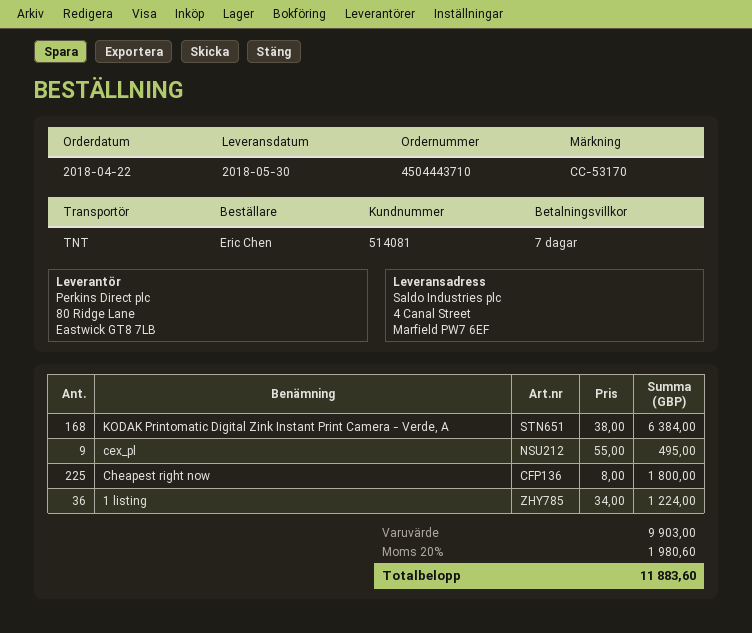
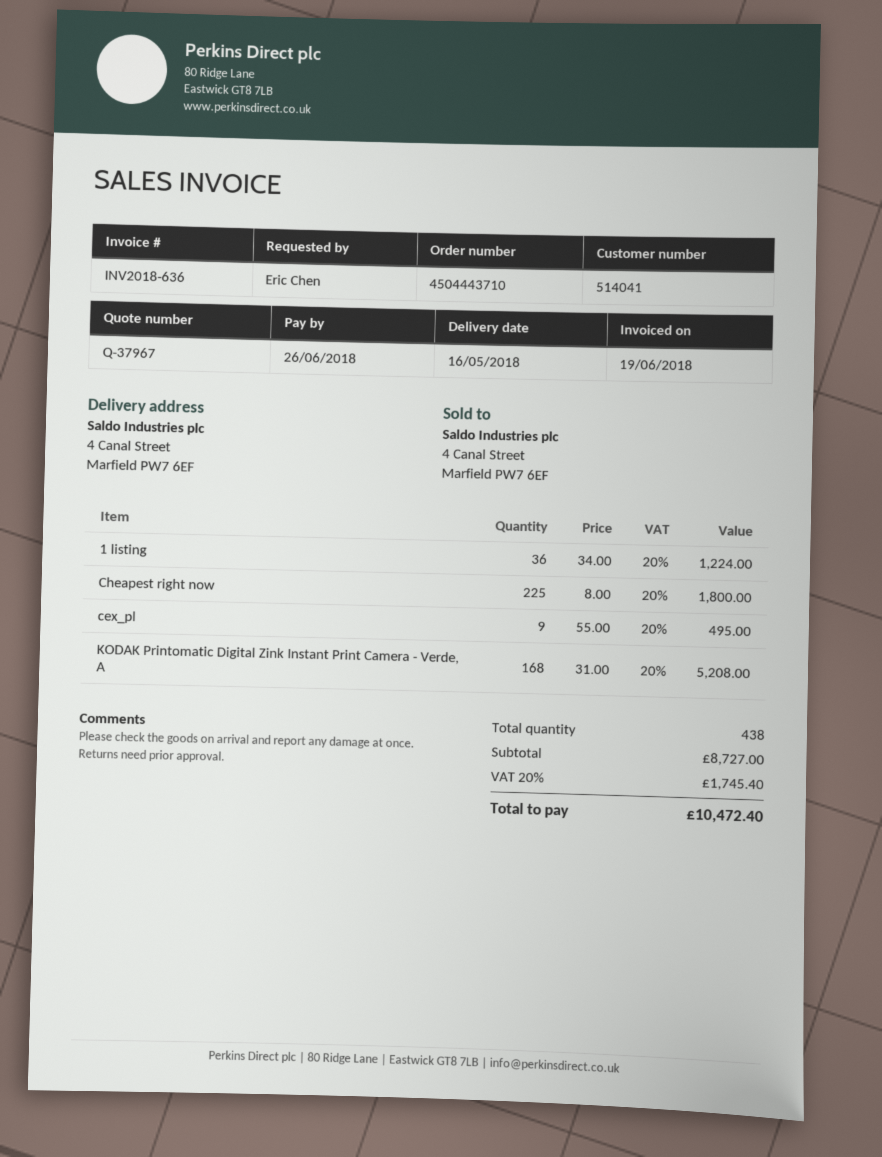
delivery date: 2018-05-30 -> 2018-05-16
customer number: 514081 -> 514041
KODAK Printomatic Digital Zink Instant Print Camera - Verde, A: 168 x 38.00 = 6384.00 -> 168 x 31.00 = 5208.00
subtotal: 9903.00 -> 8727.00
tax: 20% = 1980.60 -> 20% = 1745.40
total: 11883.60 -> 10472.40

